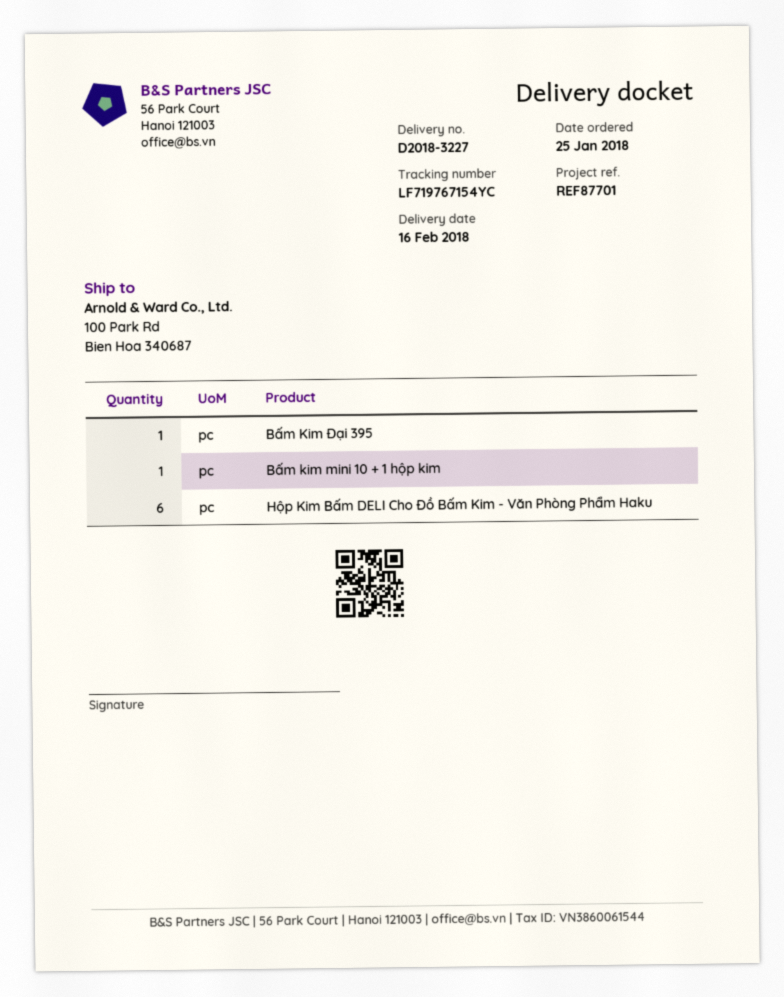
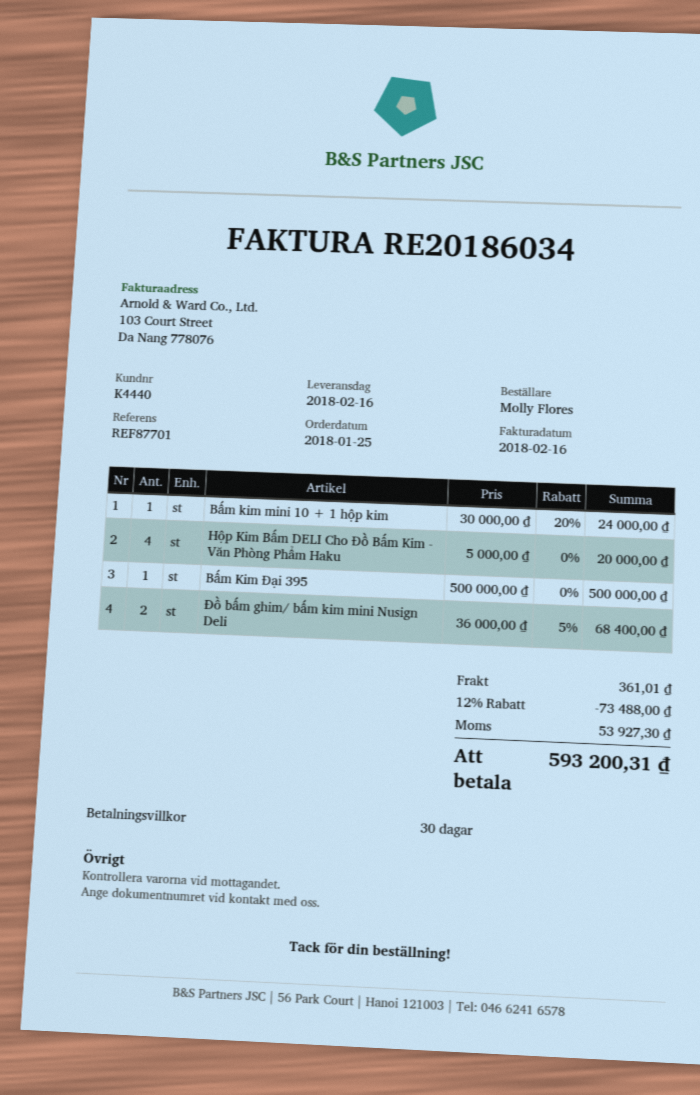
Hộp Kim Bấm DELI Cho Đồ Bấm Kim - Văn Phòng Phẩm Haku: 6 -> 4
Đồ bấm ghim/ bấm kim mini Nusign Deli: none -> 2

